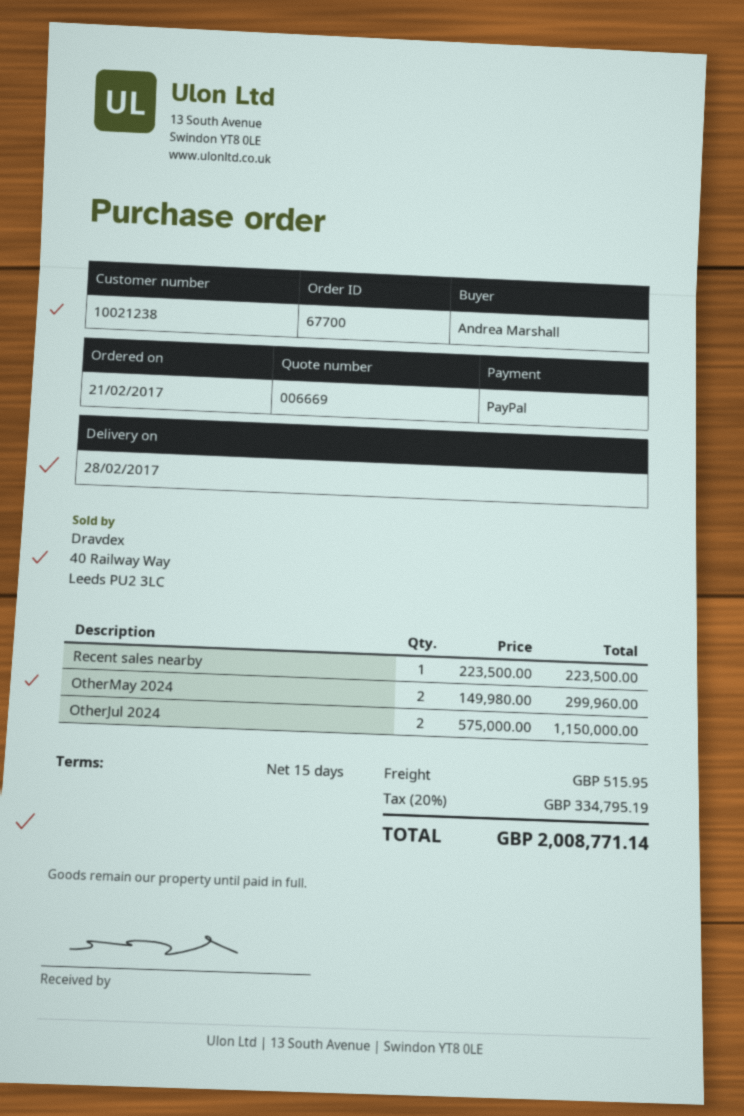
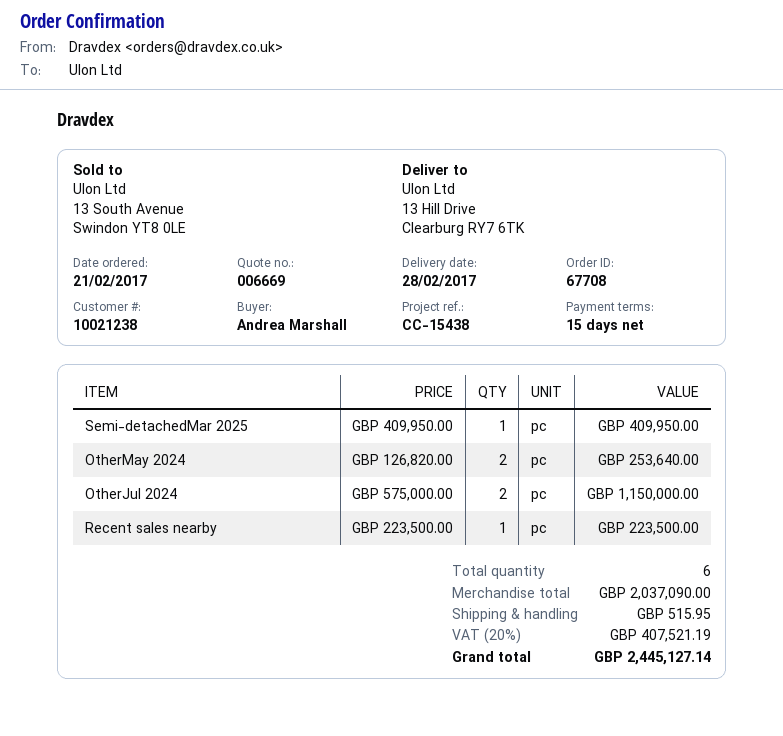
order number: 67700 -> 67708
OtherMay 2024: 2 x 149980.00 = 299960.00 -> 2 x 126820.00 = 253640.00
Semi-detachedMar 2025: none -> 1 x 409950.00 = 409950.00
tax: 20% = 334795.19 -> 20% = 407521.19
total: 2008771.14 -> 2445127.14

